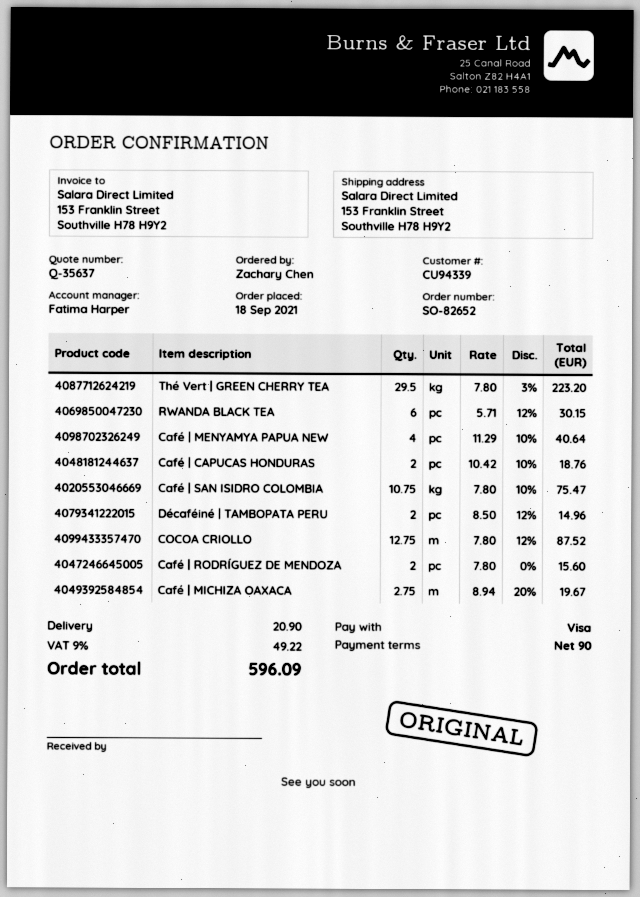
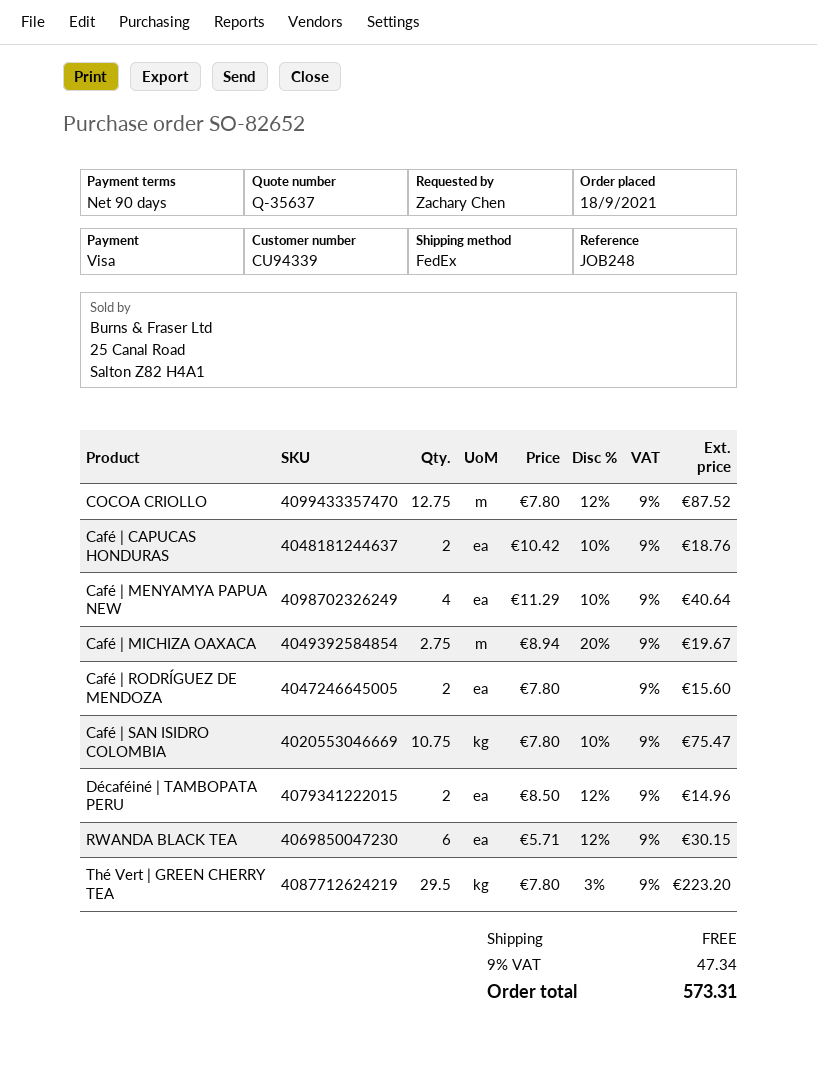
shipping: 20.90 -> 0.00
tax: 9% = 49.22 -> 9% = 47.34
total: 596.09 -> 573.31

